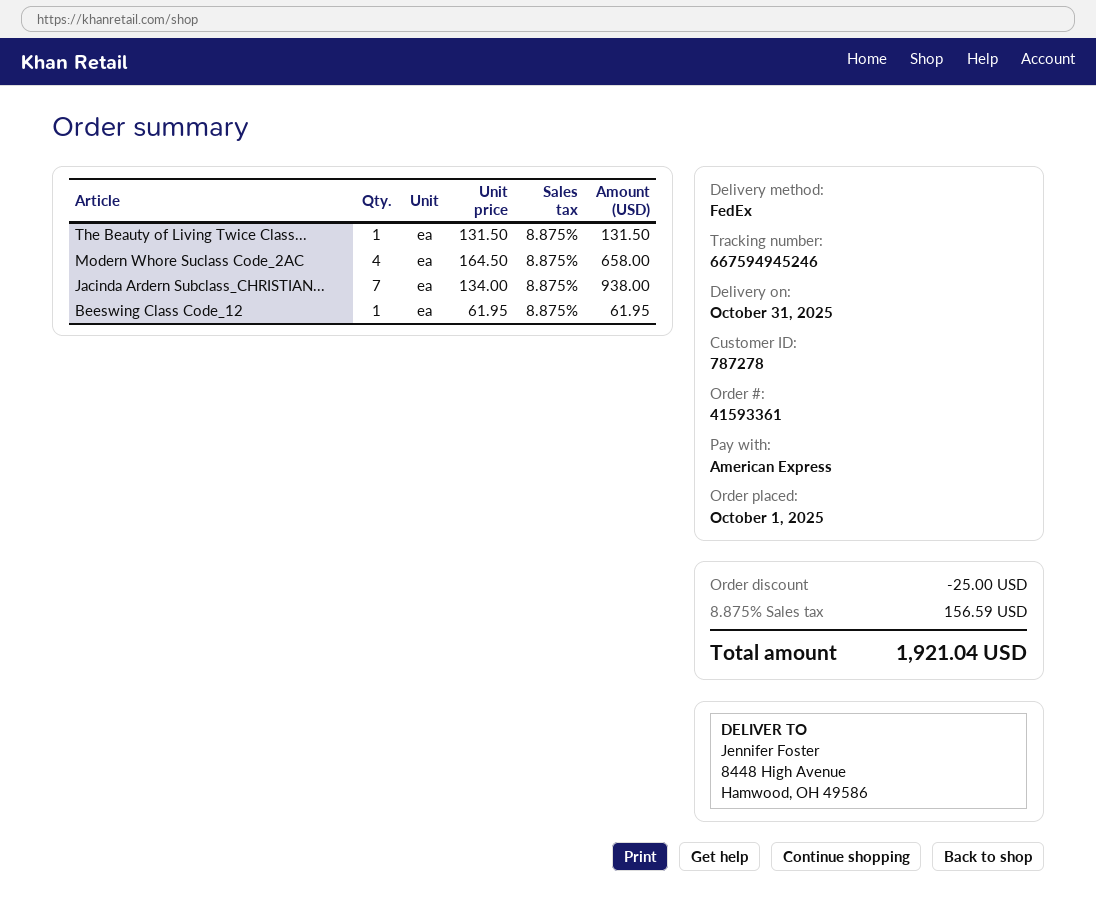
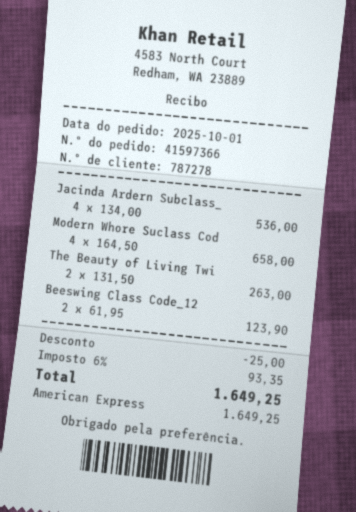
order number: 41593361 -> 41597366
The Beauty of Living Twice Class...: 1 x 131.50 = 131.50 -> 2 x 131.50 = 263.00
Jacinda Ardern Subclass_CHRISTIAN...: 7 x 134.00 = 938.00 -> 4 x 134.00 = 536.00
Beeswing Class Code_12: 1 x 61.95 = 61.95 -> 2 x 61.95 = 123.90
tax: 8.875% = 156.59 -> 6% = 93.35
total: 1921.04 -> 1649.25

